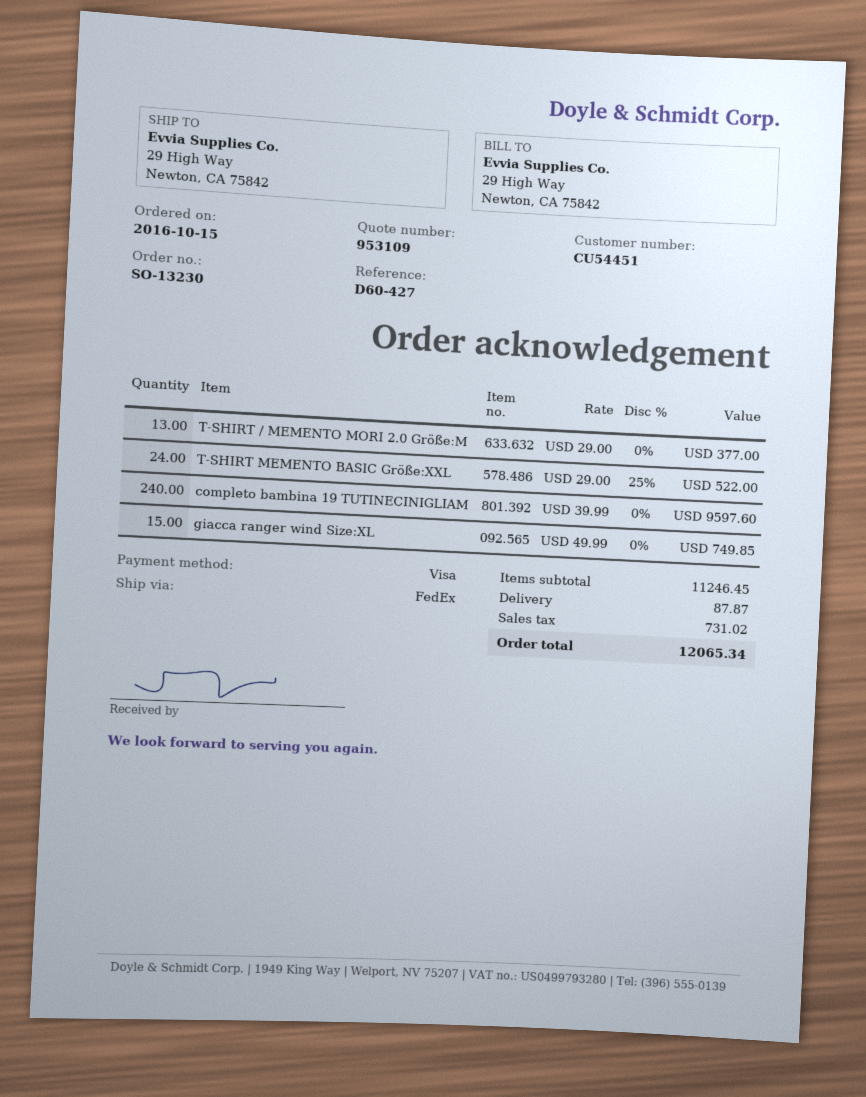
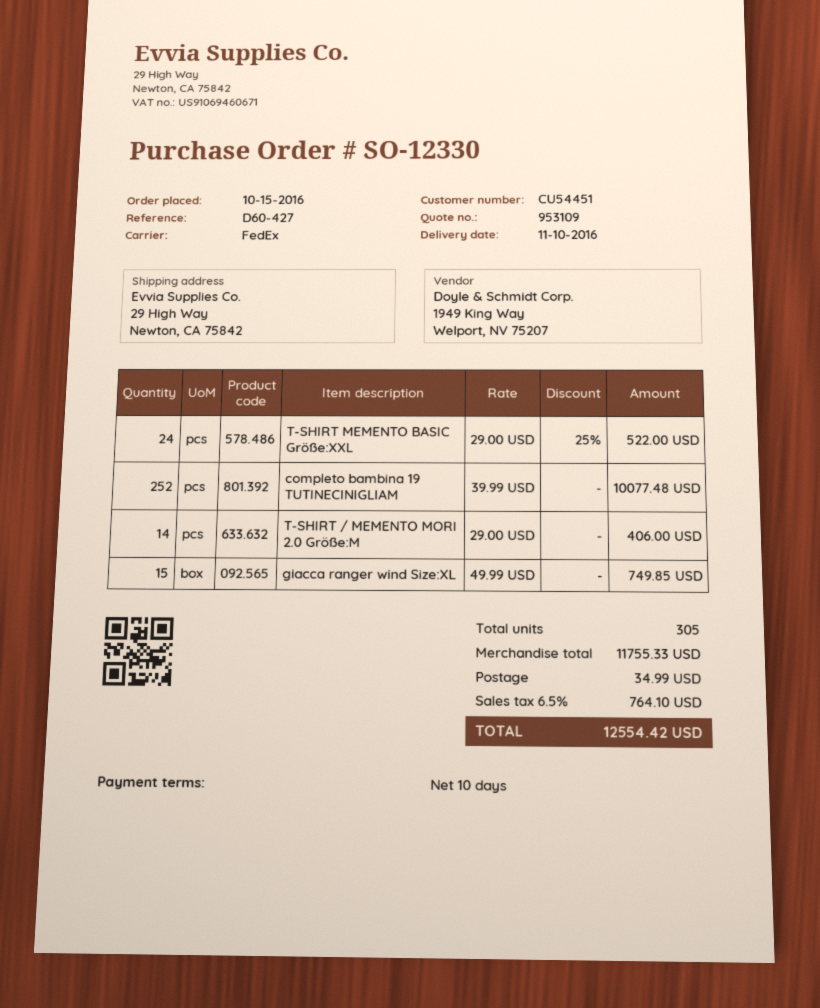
order number: SO-13230 -> SO-12330
T-SHIRT / MEMENTO MORI 2.0 Größe:M: 13 x 29.00 = 377.00 -> 14 x 29.00 = 406.00
completo bambina 19 TUTINECINIGLIAM: 240 x 39.99 = 9597.60 -> 252 x 39.99 = 10077.48
subtotal: 11246.45 -> 11755.33
shipping: 87.87 -> 34.99
tax: 731.02 -> 764.10
total: 12065.34 -> 12554.42

